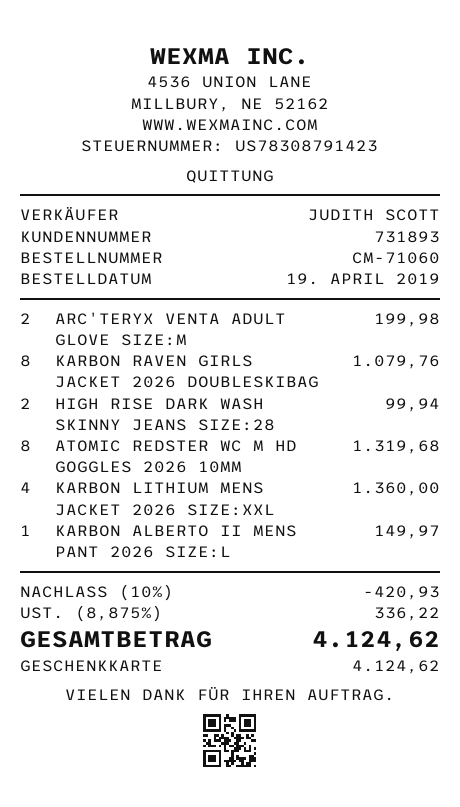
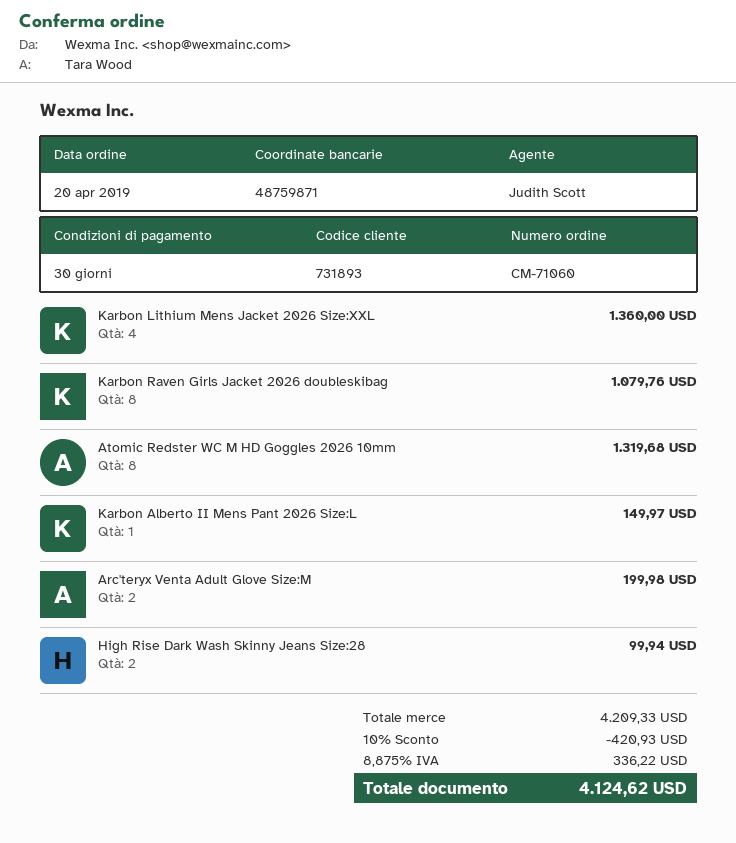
order date: 2019-04-19 -> 2019-04-20

